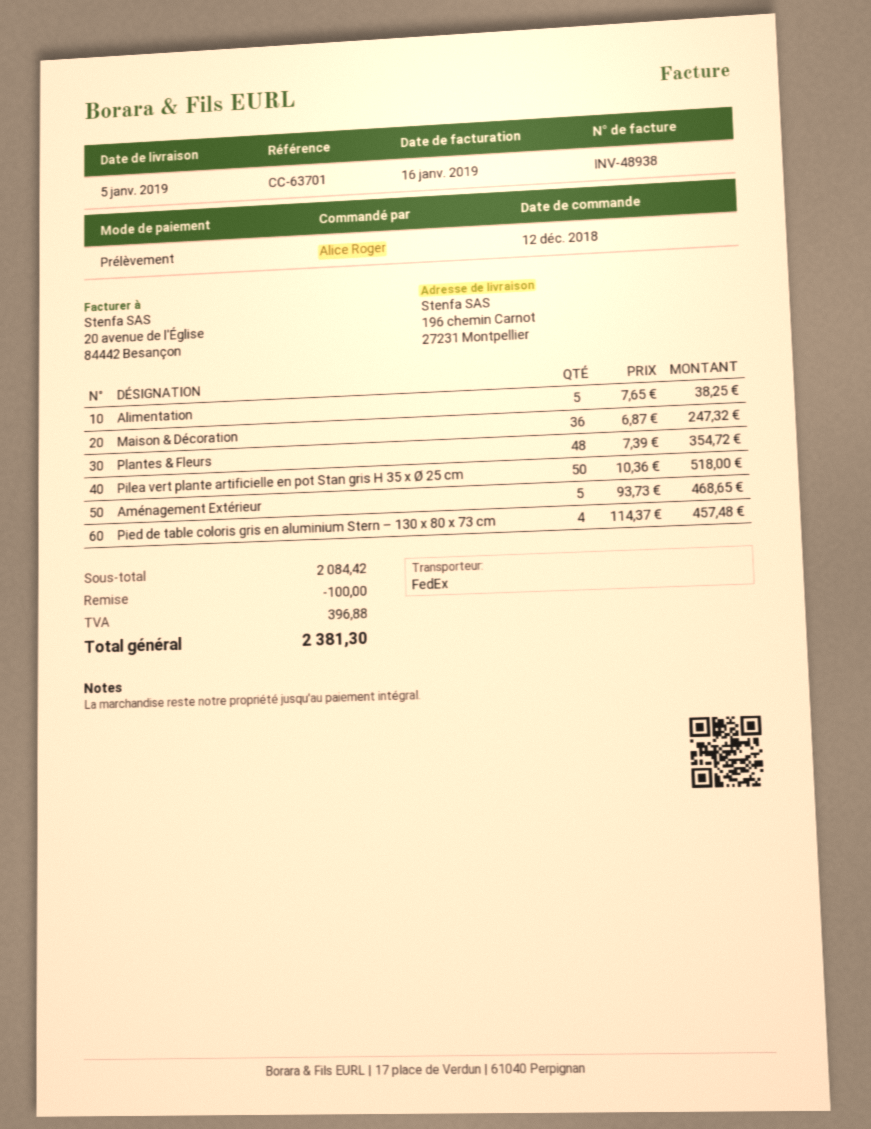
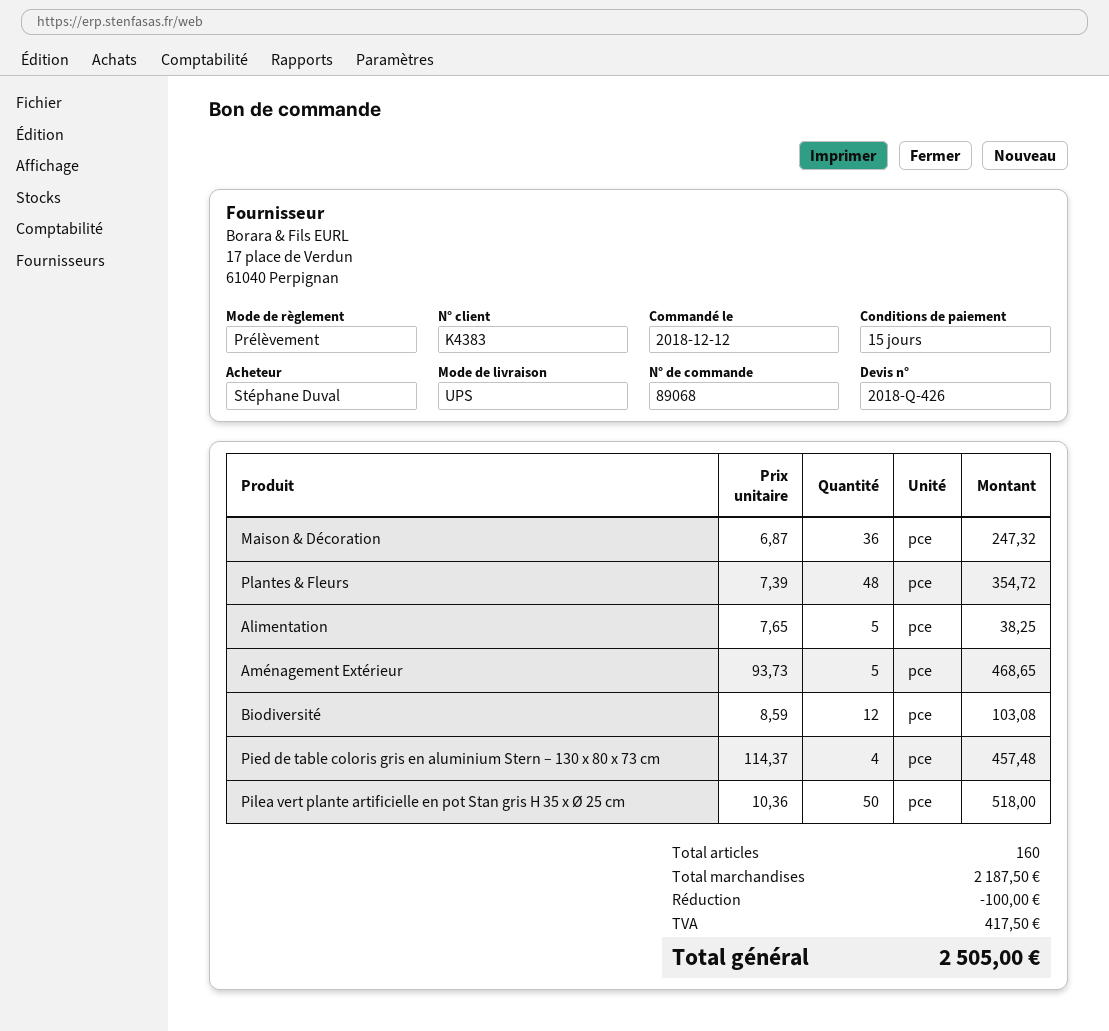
ordered by: Alice Roger -> Stéphane Duval
shipping method: FedEx -> UPS
Biodiversité: none -> 12 x 8.59 = 103.08
subtotal: 2084.42 -> 2187.50
tax: 396.88 -> 417.50
total: 2381.30 -> 2505.00

